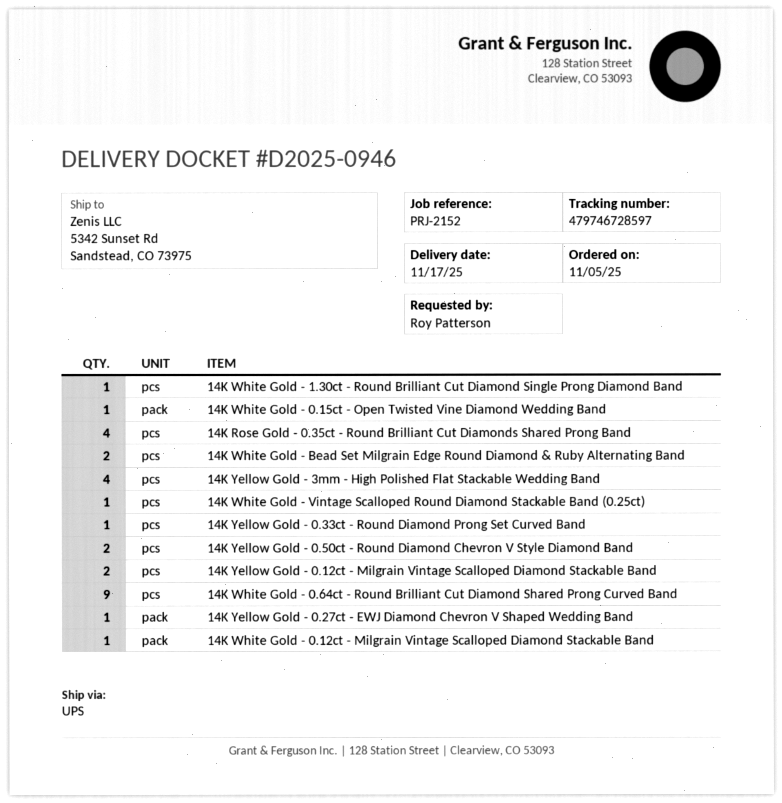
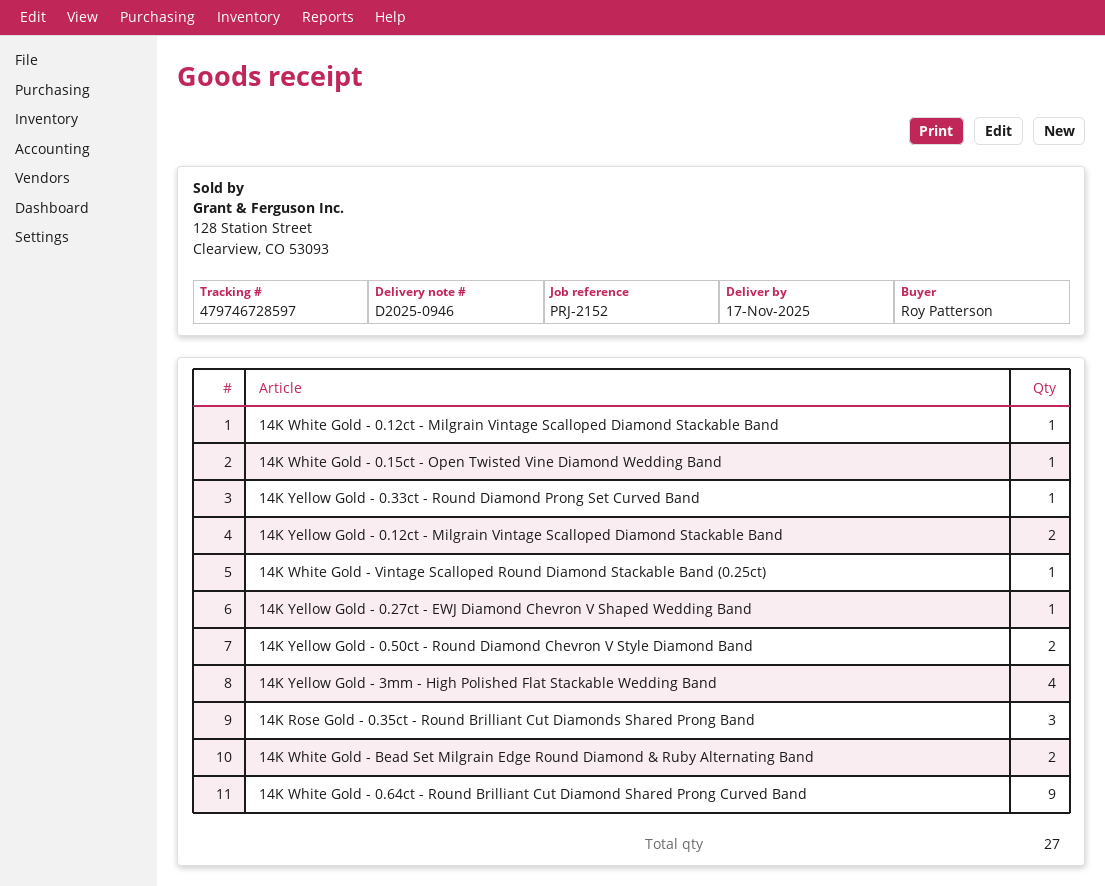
14K White Gold - 1.30ct - Round Brilliant Cut Diamond Single Prong Diamond Band: 1 -> none
14K Rose Gold - 0.35ct - Round Brilliant Cut Diamonds Shared Prong Band: 4 -> 3

